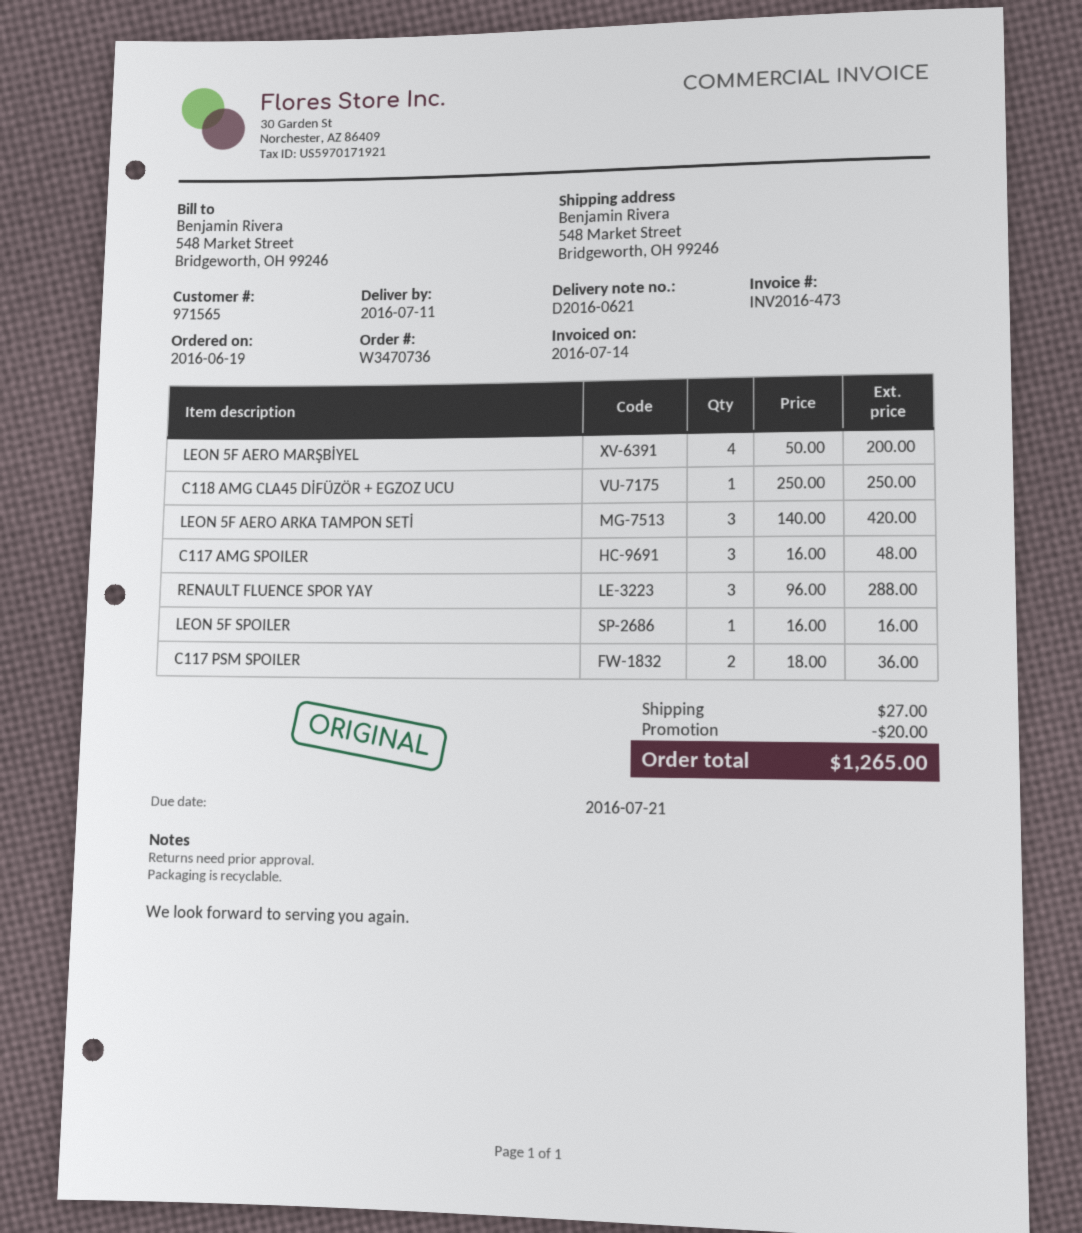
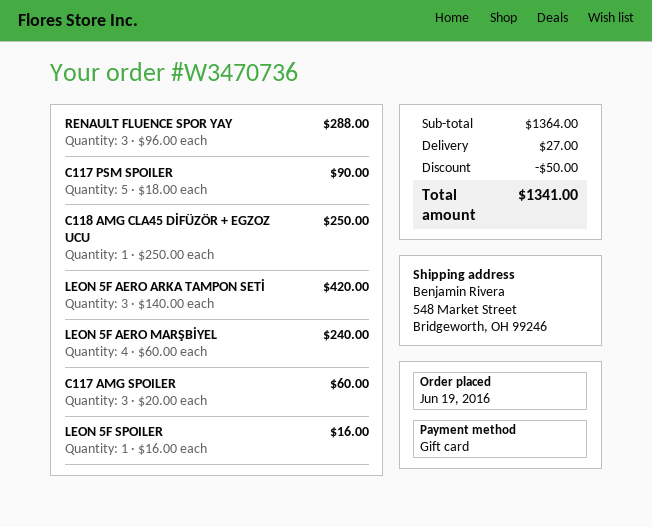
LEON 5F AERO MARŞBİYEL: 4 x 50.00 = 200.00 -> 4 x 60.00 = 240.00
C117 AMG SPOILER: 3 x 16.00 = 48.00 -> 3 x 20.00 = 60.00
C117 PSM SPOILER: 2 x 18.00 = 36.00 -> 5 x 18.00 = 90.00
discount: 20.00 -> 50.00
total: 1265.00 -> 1341.00

